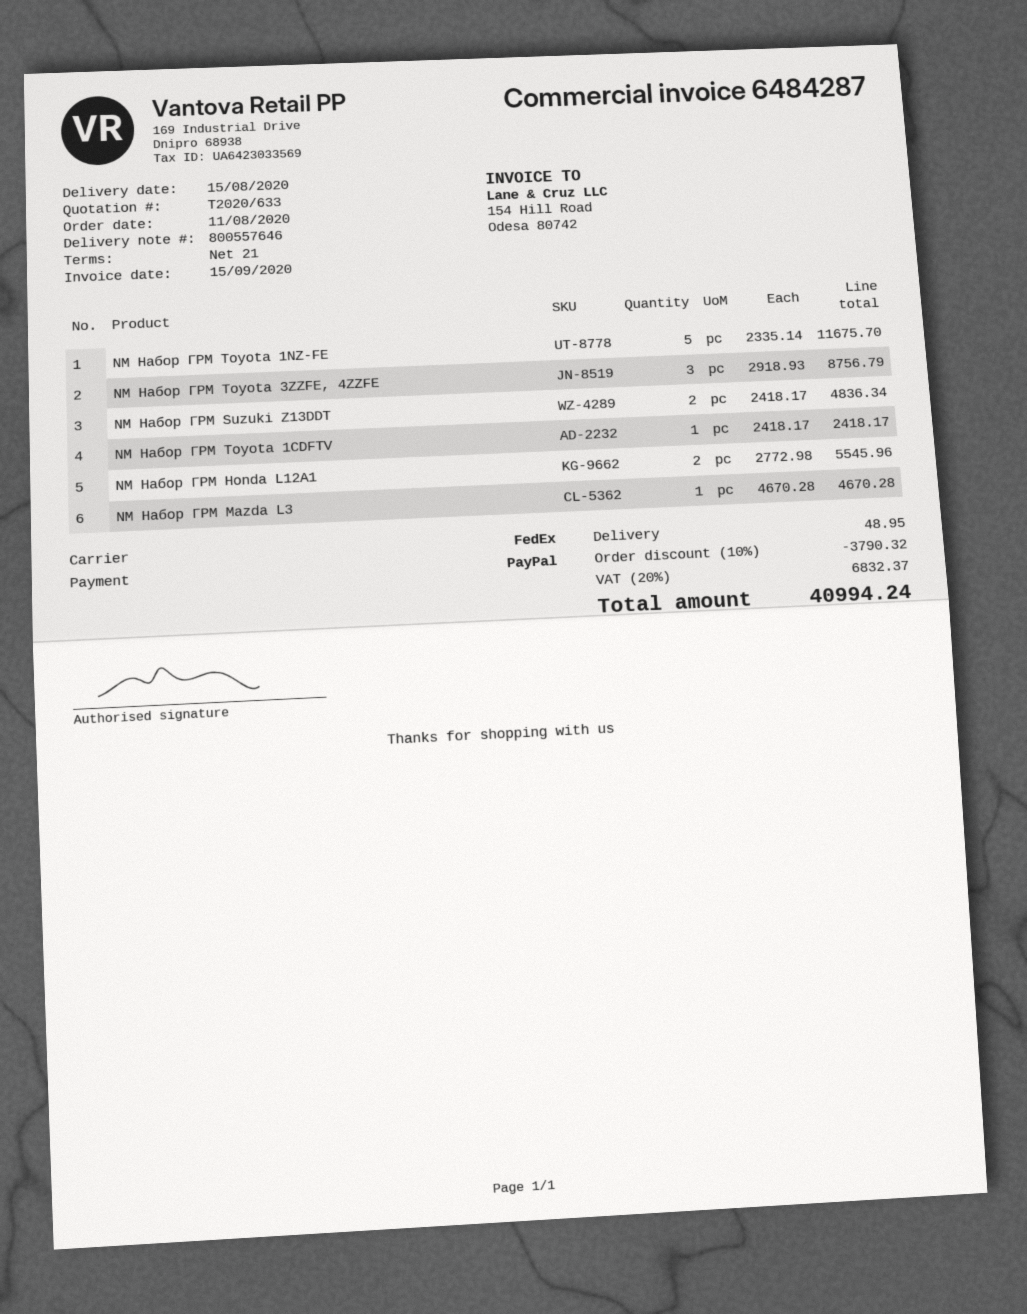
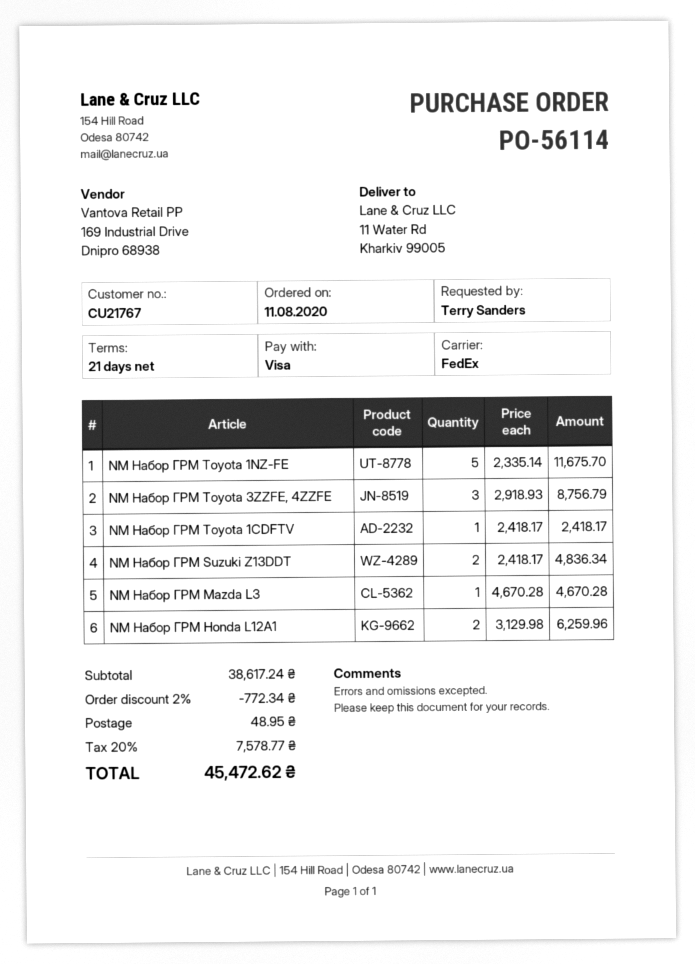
payment method: PayPal -> Visa
NM Набор ГРМ Honda L12A1: 2 x 2772.98 = 5545.96 -> 2 x 3129.98 = 6259.96
discount: 10% = 3790.32 -> 2% = 772.34
tax: 20% = 6832.37 -> 20% = 7578.77
total: 40994.24 -> 45472.62

